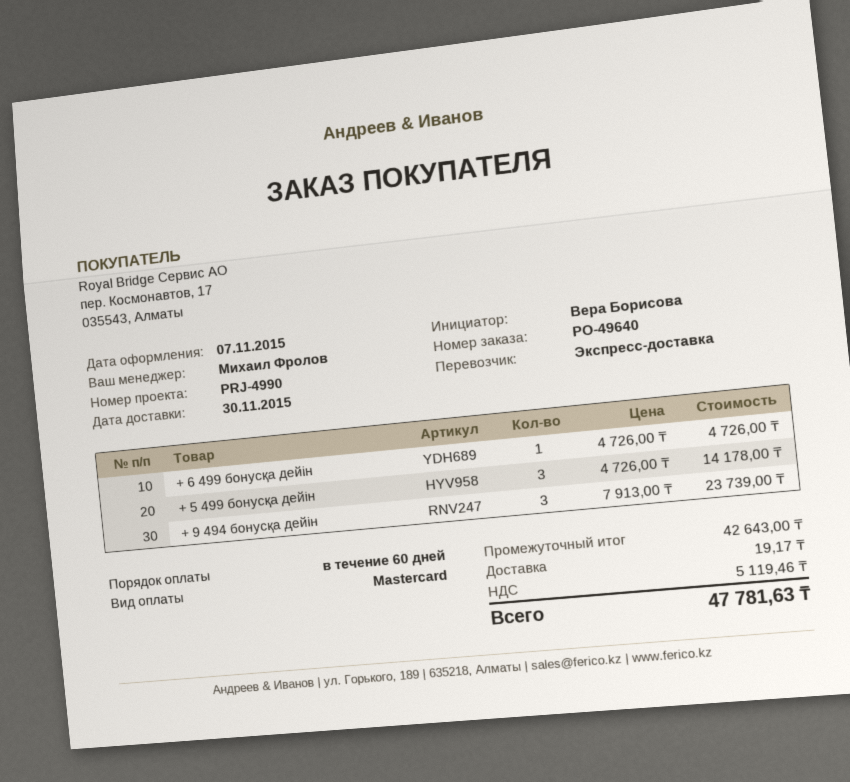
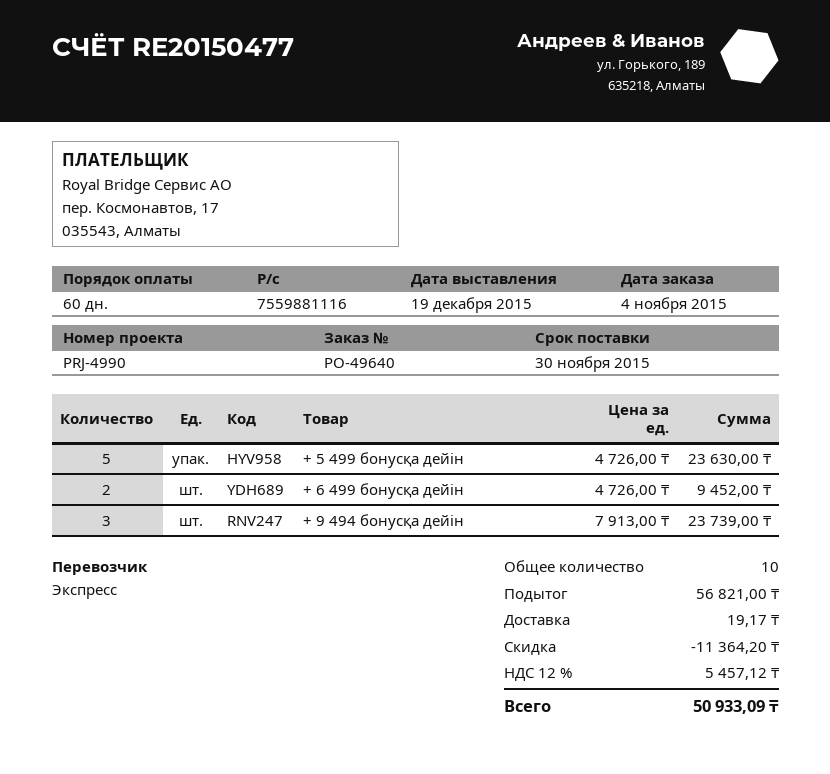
order date: 2015-11-07 -> 2015-11-04
+ 6 499 бонусқа дейін: 1 x 4726.00 = 4726.00 -> 2 x 4726.00 = 9452.00
+ 5 499 бонусқа дейін: 3 x 4726.00 = 14178.00 -> 5 x 4726.00 = 23630.00
subtotal: 42643.00 -> 56821.00
discount: none -> 11364.20
tax: 5119.46 -> 5457.12
total: 47781.63 -> 50933.09

